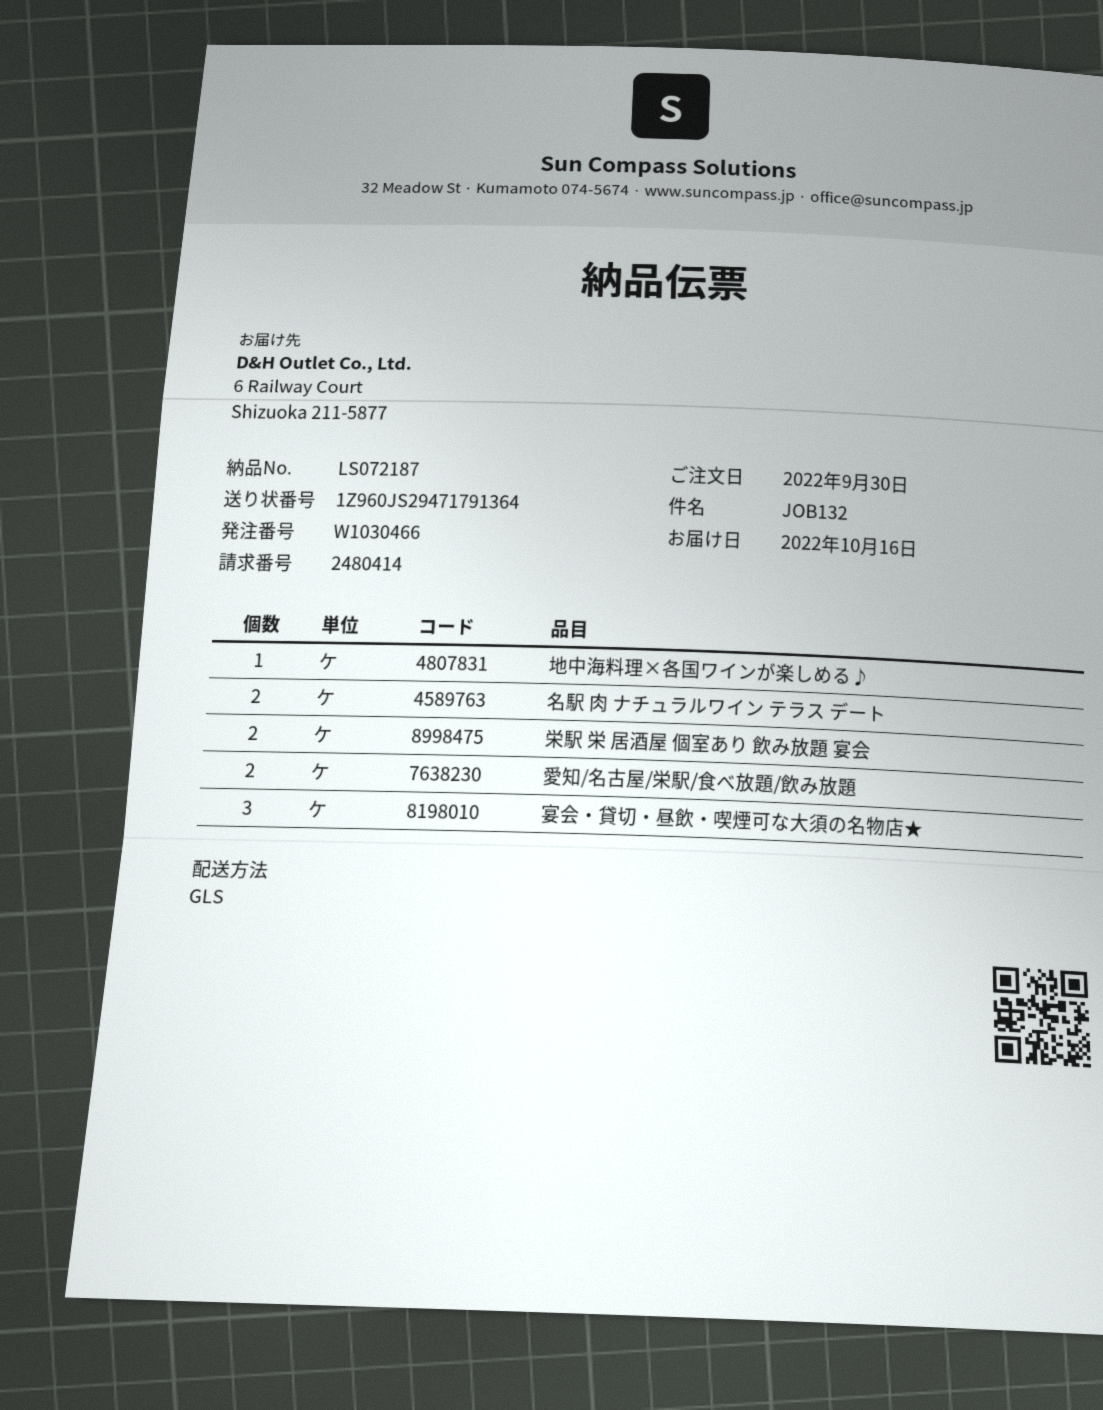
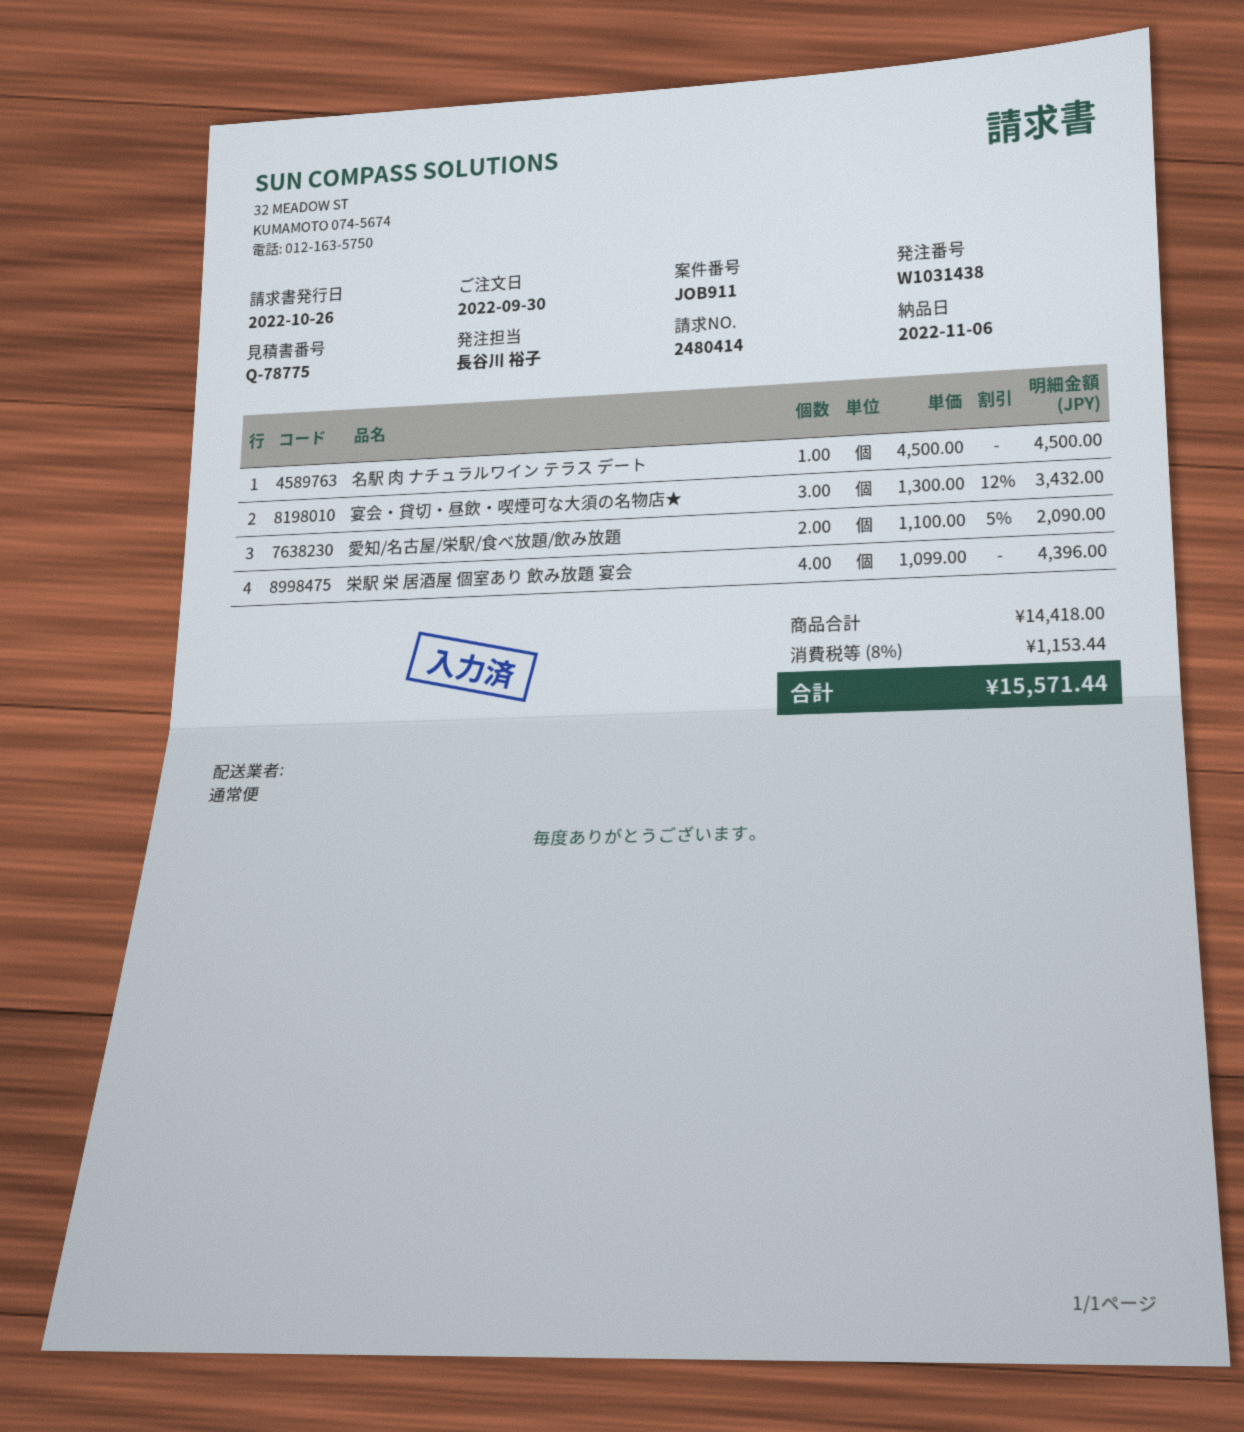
order number: W1030466 -> W1031438
delivery date: 2022-10-16 -> 2022-11-06
reference: JOB132 -> JOB911
shipping method: GLS -> standard
地中海料理×各国ワインが楽しめる♪: 1 -> none
名駅 肉 ナチュラルワイン テラス デート: 2 -> 1
栄駅 栄 居酒屋 個室あり 飲み放題 宴会: 2 -> 4

